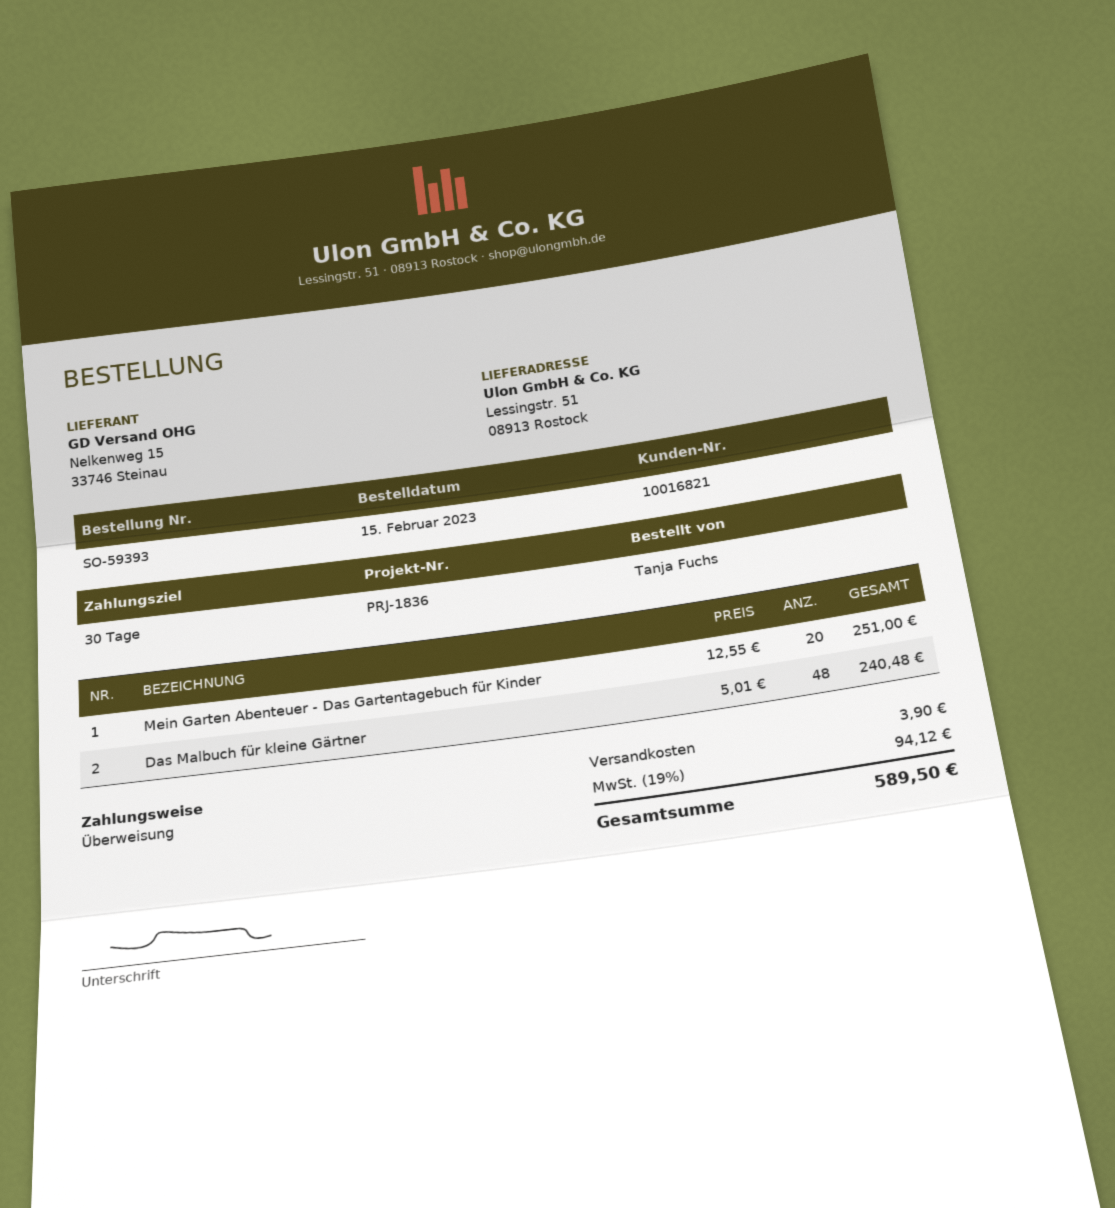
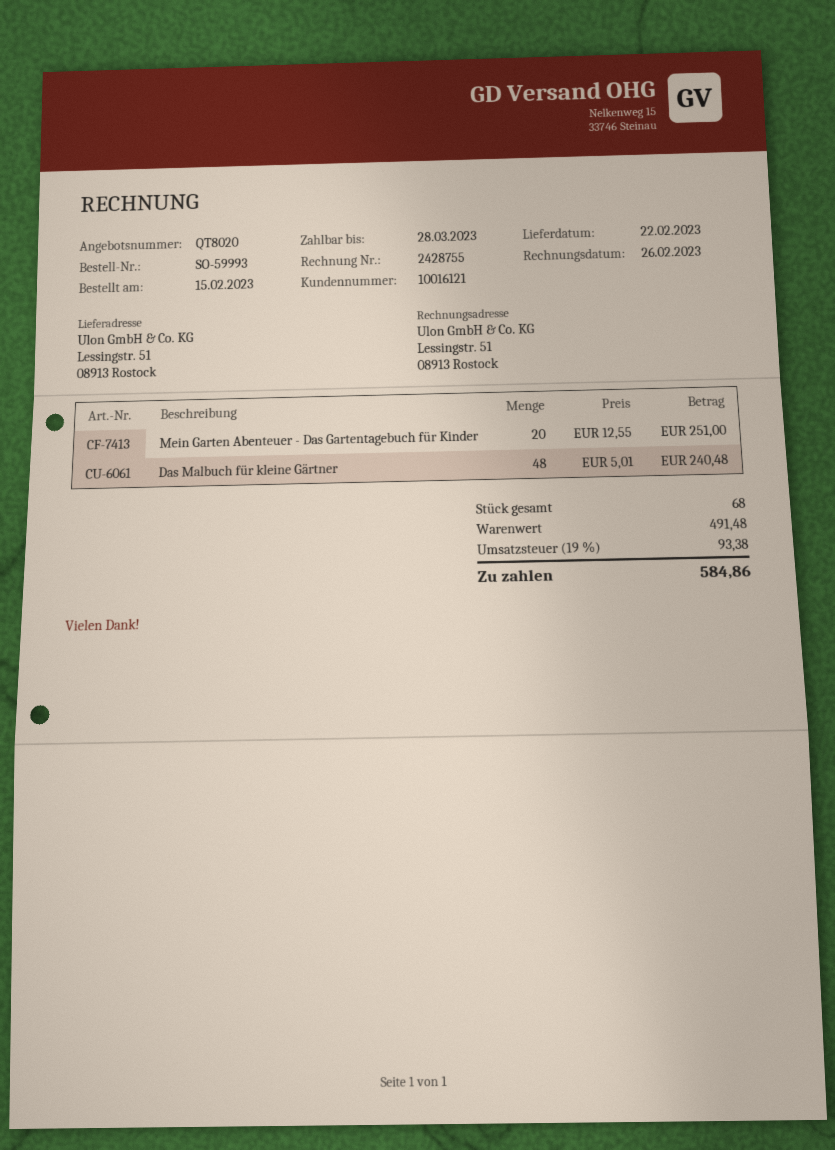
order number: SO-59393 -> SO-59993
customer number: 10016821 -> 10016121
shipping: 3.90 -> none
tax: 19% = 94.12 -> 19% = 93.38
total: 589.50 -> 584.86

